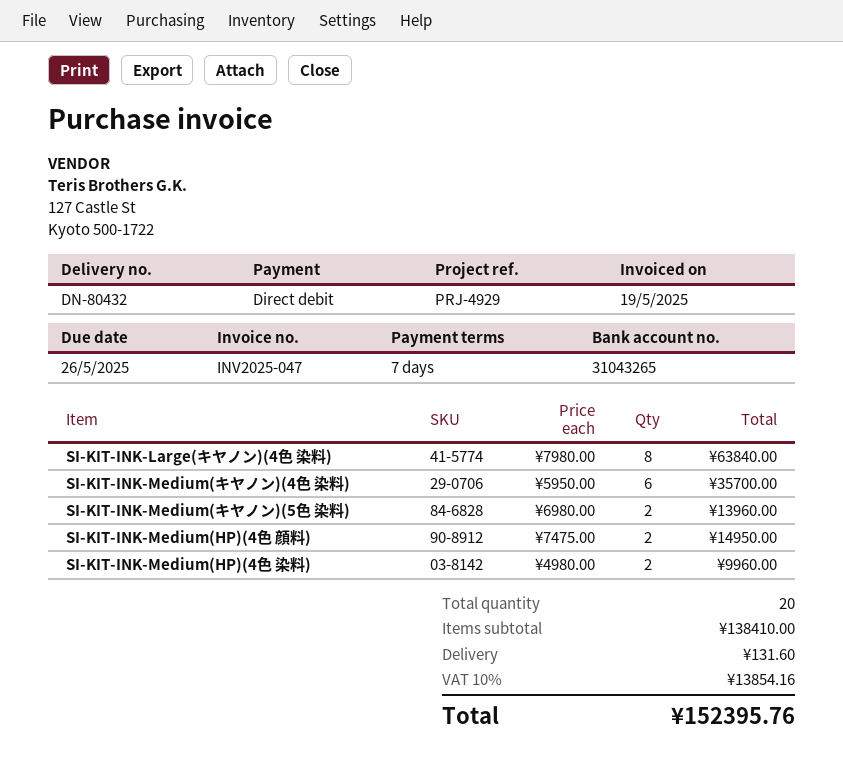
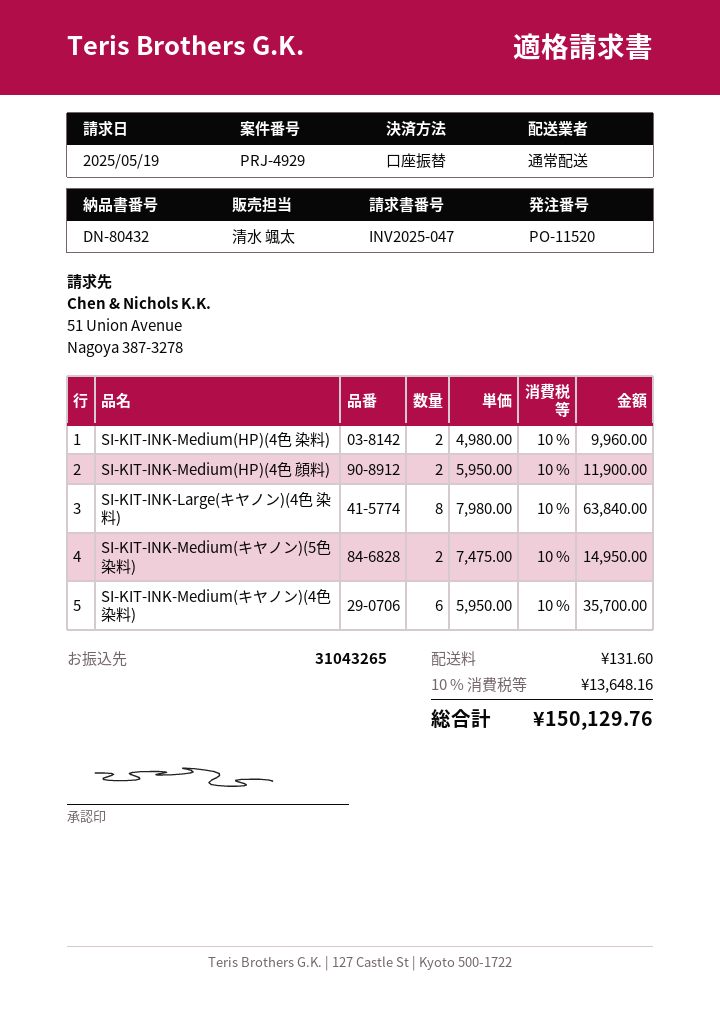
SI-KIT-INK-Medium(キヤノン)(5色 染料): 2 x 6980.00 = 13960.00 -> 2 x 7475.00 = 14950.00
SI-KIT-INK-Medium(HP)(4色 顔料): 2 x 7475.00 = 14950.00 -> 2 x 5950.00 = 11900.00
tax: 10% = 13854.16 -> 10% = 13648.16
total: 152395.76 -> 150129.76

